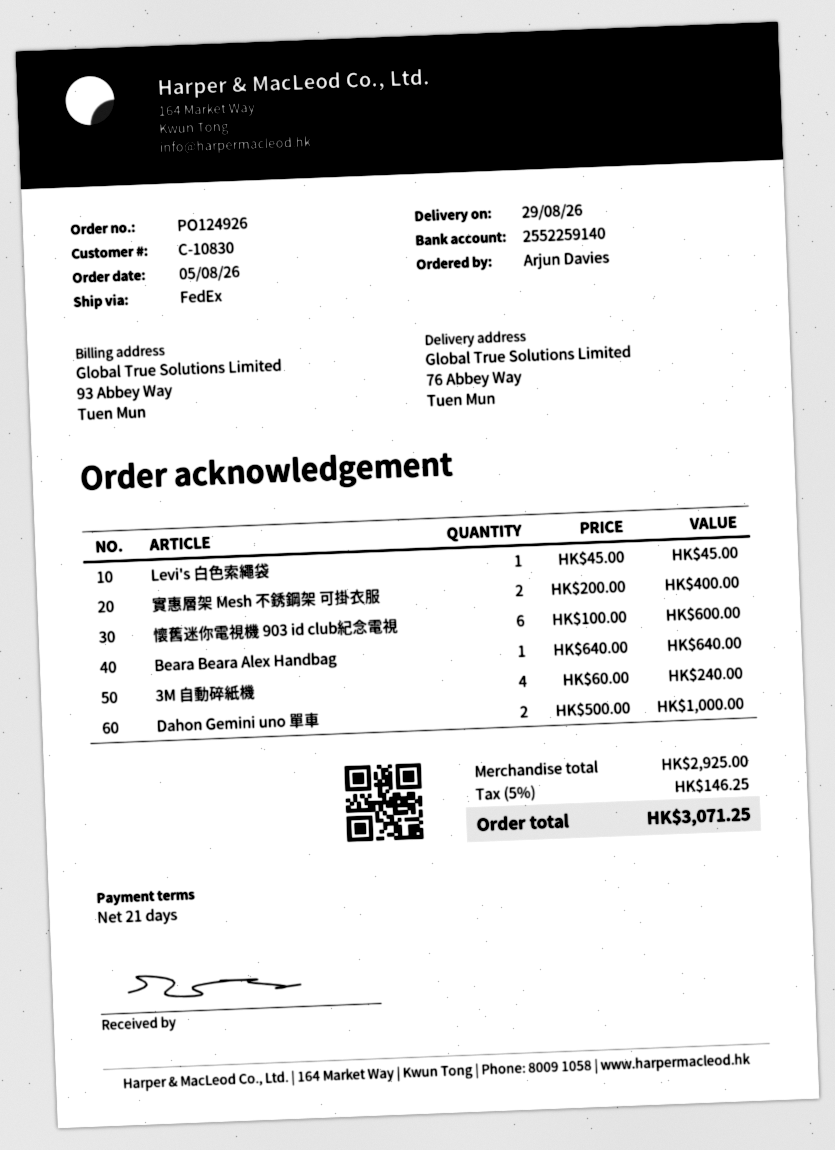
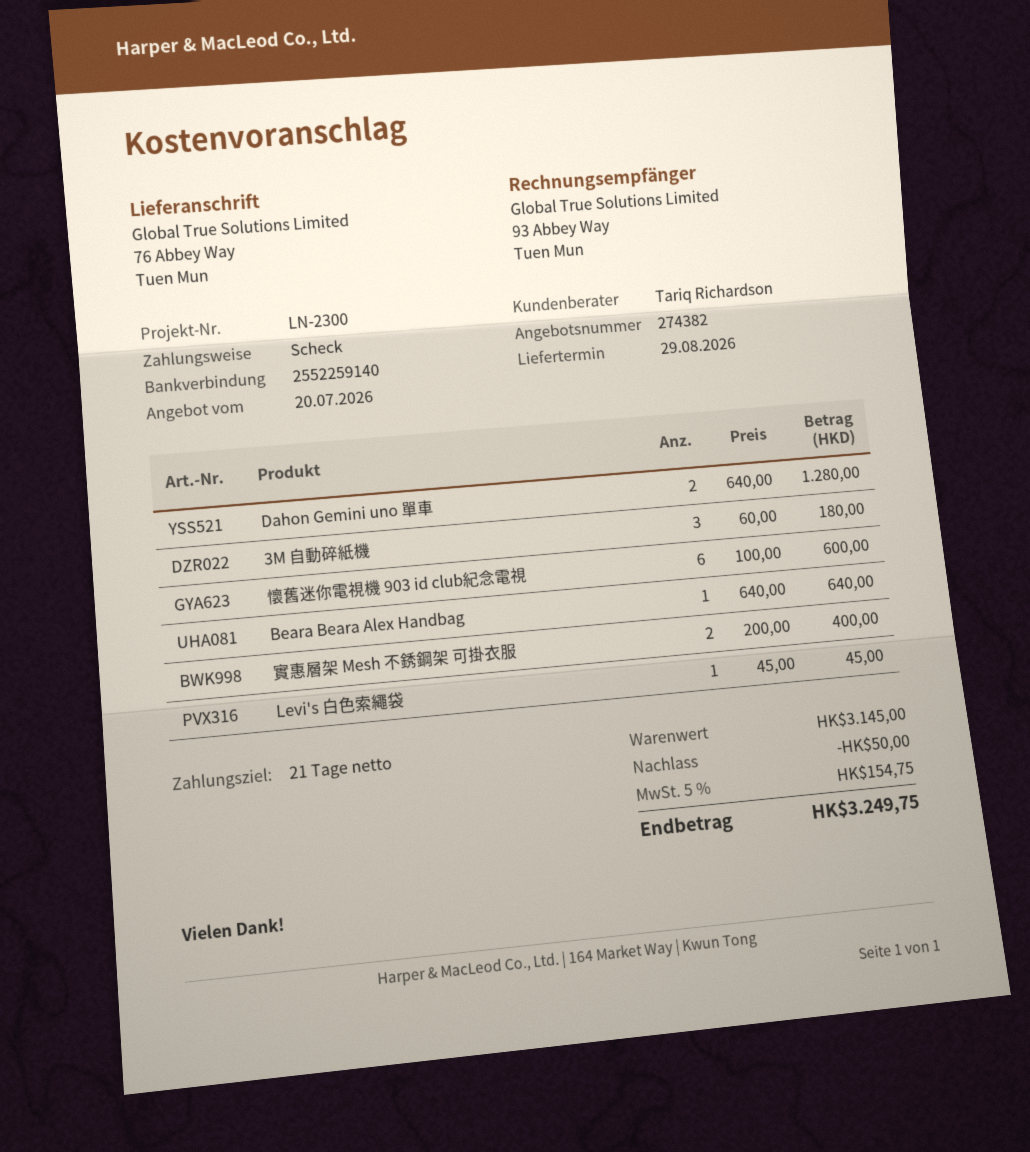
3M 自動碎紙機: 4 x 60.00 = 240.00 -> 3 x 60.00 = 180.00
Dahon Gemini uno 單車: 2 x 500.00 = 1000.00 -> 2 x 640.00 = 1280.00
subtotal: 2925.00 -> 3145.00
discount: none -> 50.00
tax: 5% = 146.25 -> 5% = 154.75
total: 3071.25 -> 3249.75

